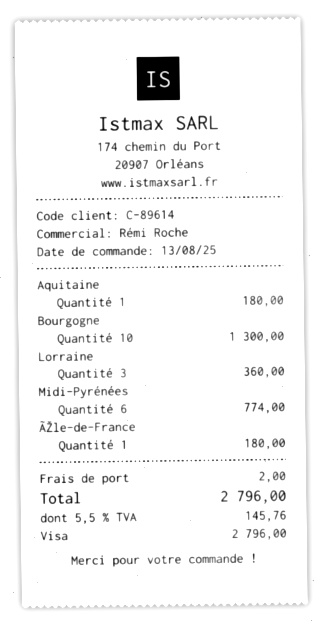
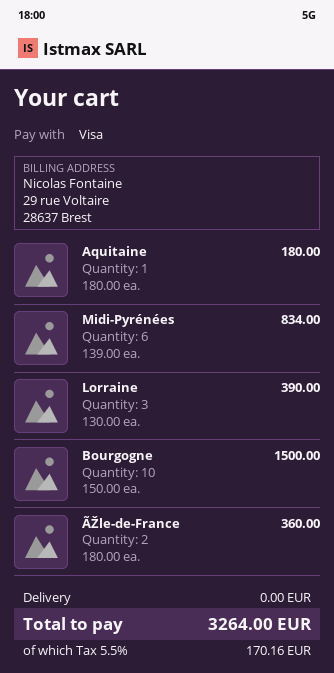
Bourgogne: 10 for 1300.00 -> 10 for 1500.00
Lorraine: 3 for 360.00 -> 3 for 390.00
Midi-Pyrénées: 6 for 774.00 -> 6 for 834.00
ÃŽle-de-France: 1 for 180.00 -> 2 for 360.00
shipping: 2.00 -> 0.00
tax: 5.5% = 145.76 -> 5.5% = 170.16
total: 2796.00 -> 3264.00

